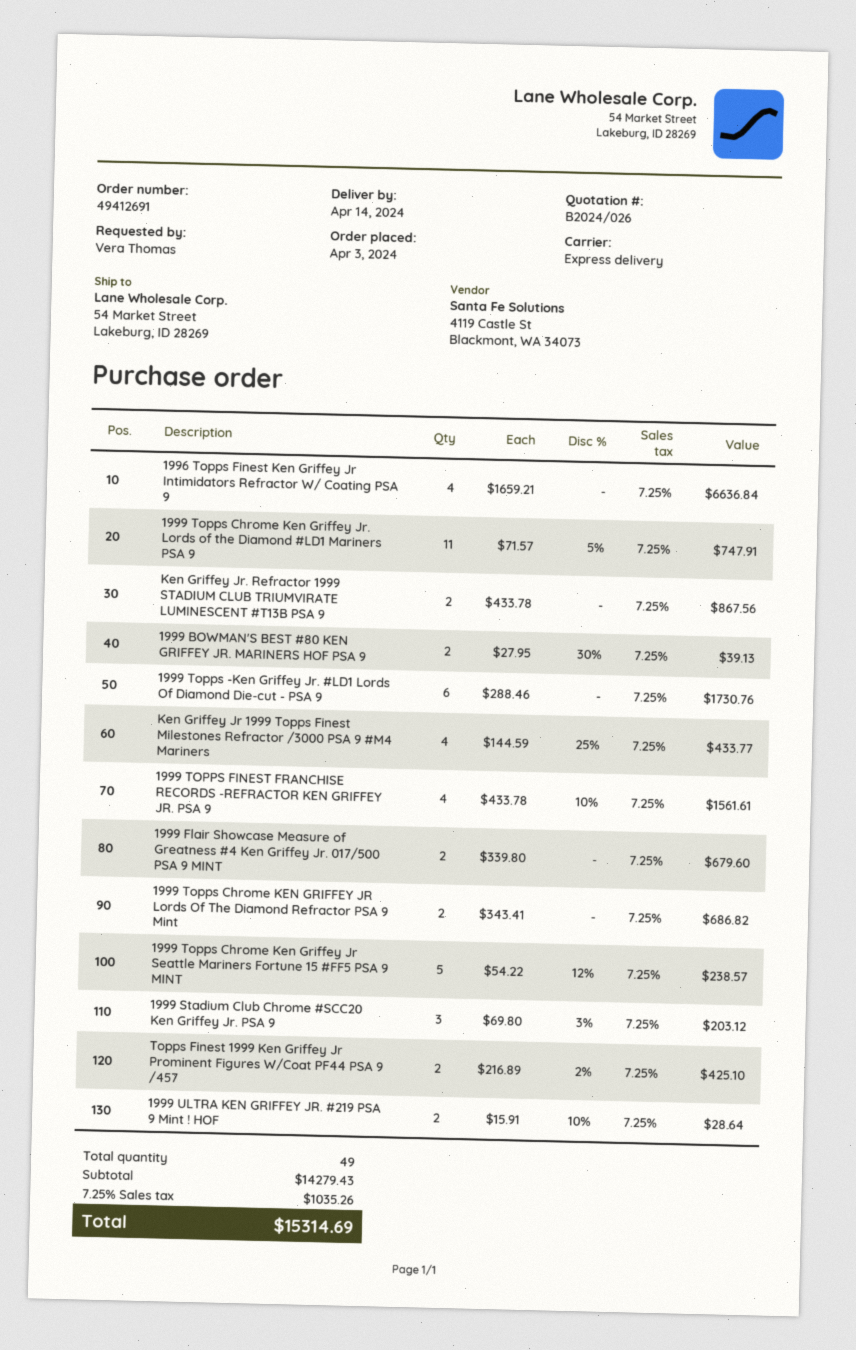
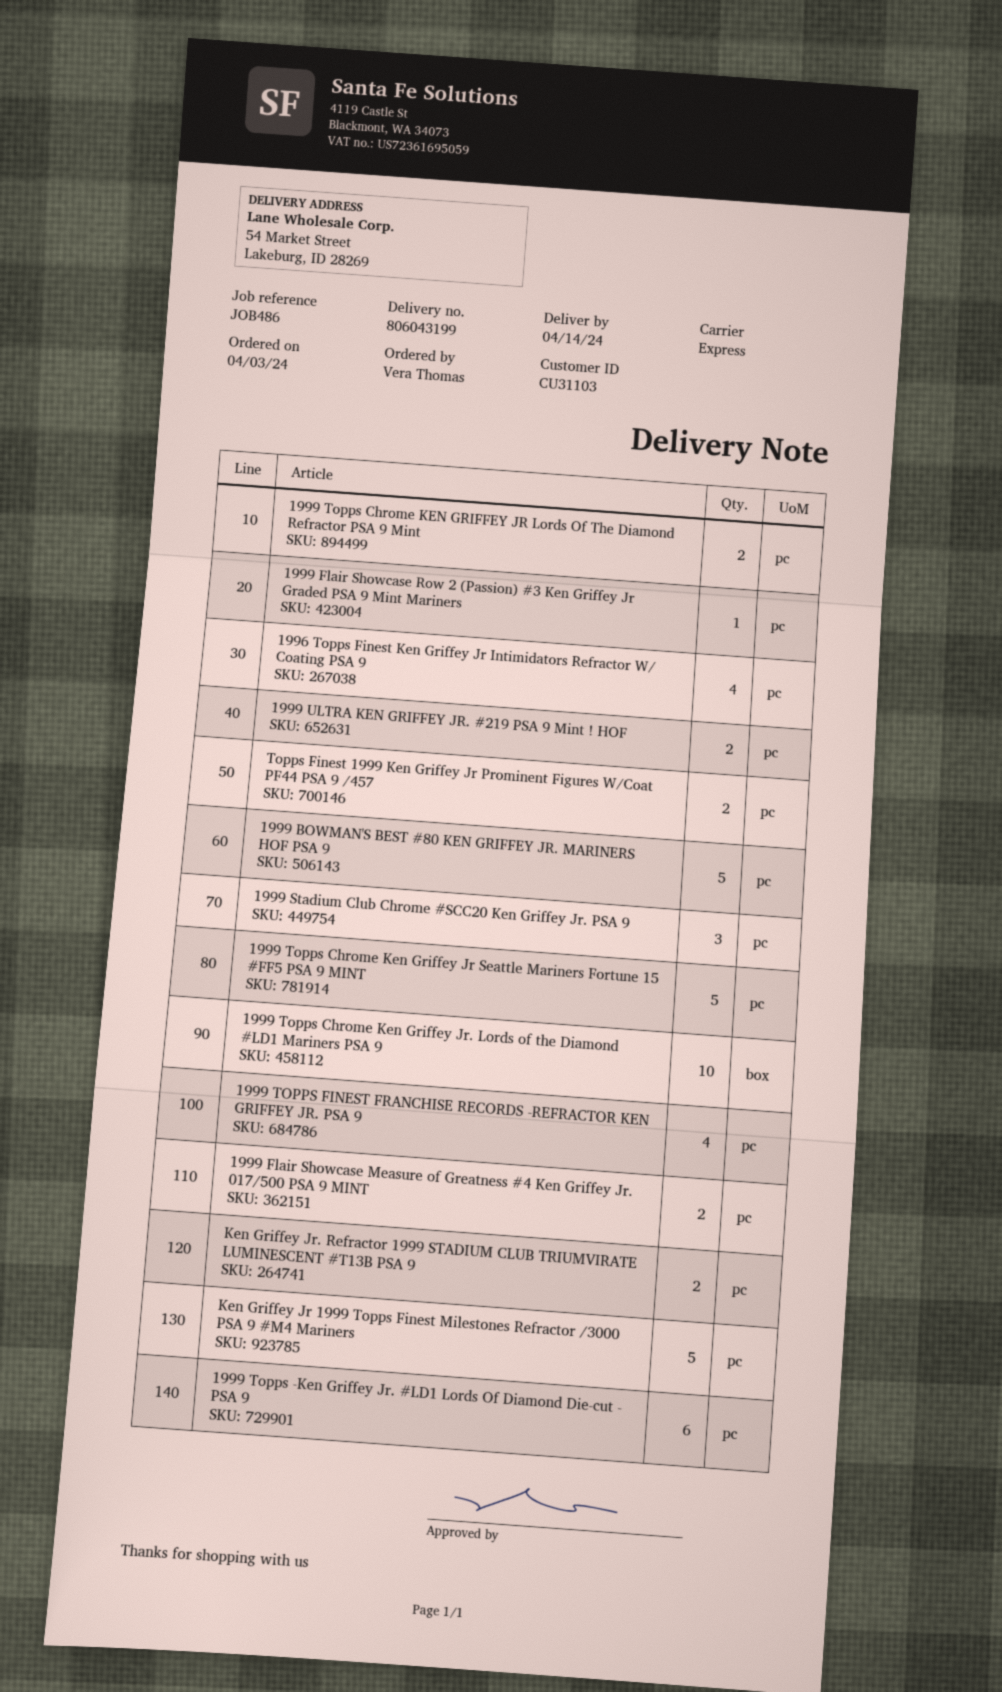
1999 Topps Chrome Ken Griffey Jr. Lords of the Diamond #LD1 Mariners PSA 9: 11 -> 10
1999 BOWMAN'S BEST #80 KEN GRIFFEY JR. MARINERS HOF PSA 9: 2 -> 5
Ken Griffey Jr 1999 Topps Finest Milestones Refractor /3000 PSA 9 #M4 Mariners: 4 -> 5
1999 Flair Showcase Row 2 (Passion) #3 Ken Griffey Jr Graded PSA 9 Mint Mariners: none -> 1

